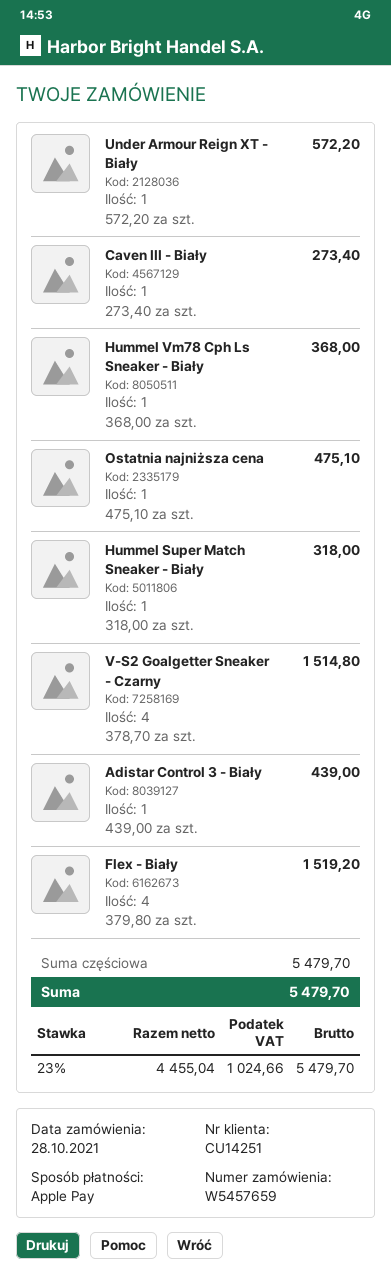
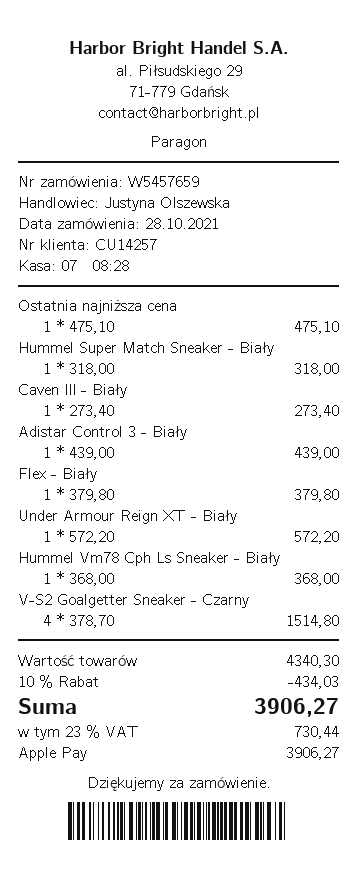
customer number: CU14251 -> CU14257
Flex - Biały: 4 x 379.80 = 1519.20 -> 1 x 379.80 = 379.80
subtotal: 5479.70 -> 4340.30
discount: none -> 10% = 434.03
tax: 23% = 1024.66 -> 23% = 730.44
total: 5479.70 -> 3906.27

